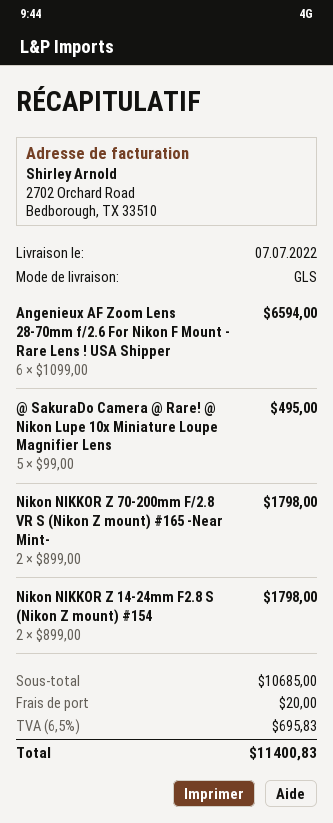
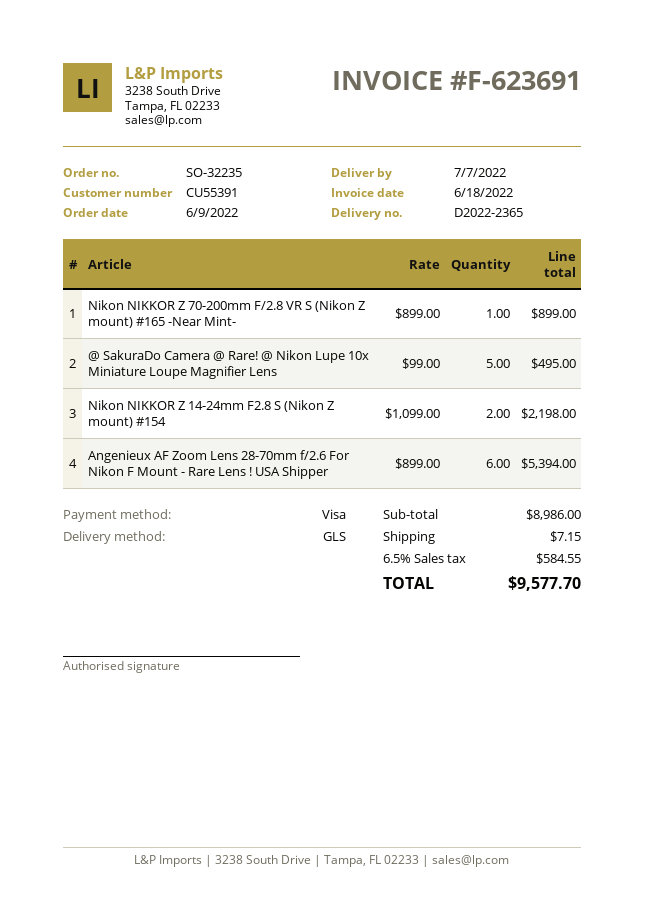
Angenieux AF Zoom Lens 28-70mm f/2.6 For Nikon F Mount - Rare Lens ! USA Shipper: 6 x 1099.00 = 6594.00 -> 6 x 899.00 = 5394.00
Nikon NIKKOR Z 70-200mm F/2.8 VR S (Nikon Z mount) #165 -Near Mint-: 2 x 899.00 = 1798.00 -> 1 x 899.00 = 899.00
Nikon NIKKOR Z 14-24mm F2.8 S (Nikon Z mount) #154: 2 x 899.00 = 1798.00 -> 2 x 1099.00 = 2198.00
subtotal: 10685.00 -> 8986.00
shipping: 20.00 -> 7.15
tax: 6.5% = 695.83 -> 6.5% = 584.55
total: 11400.83 -> 9577.70

